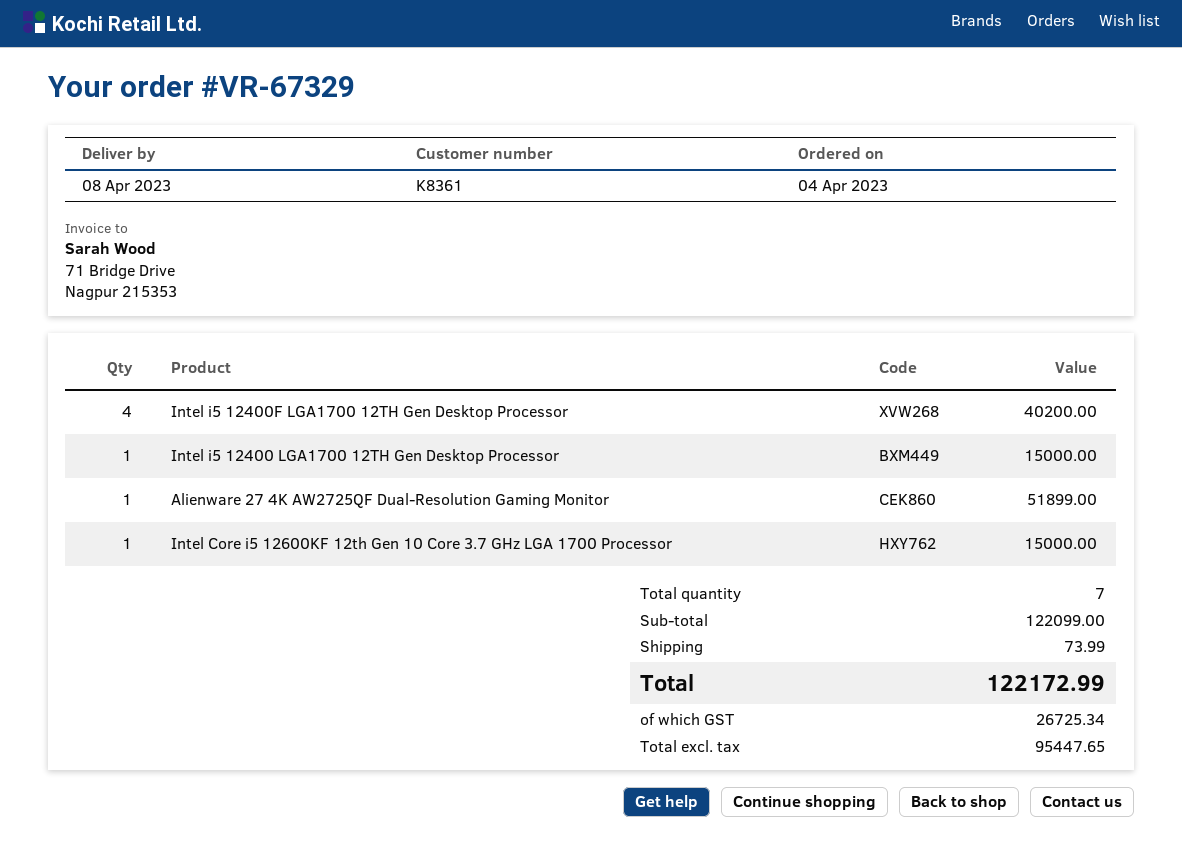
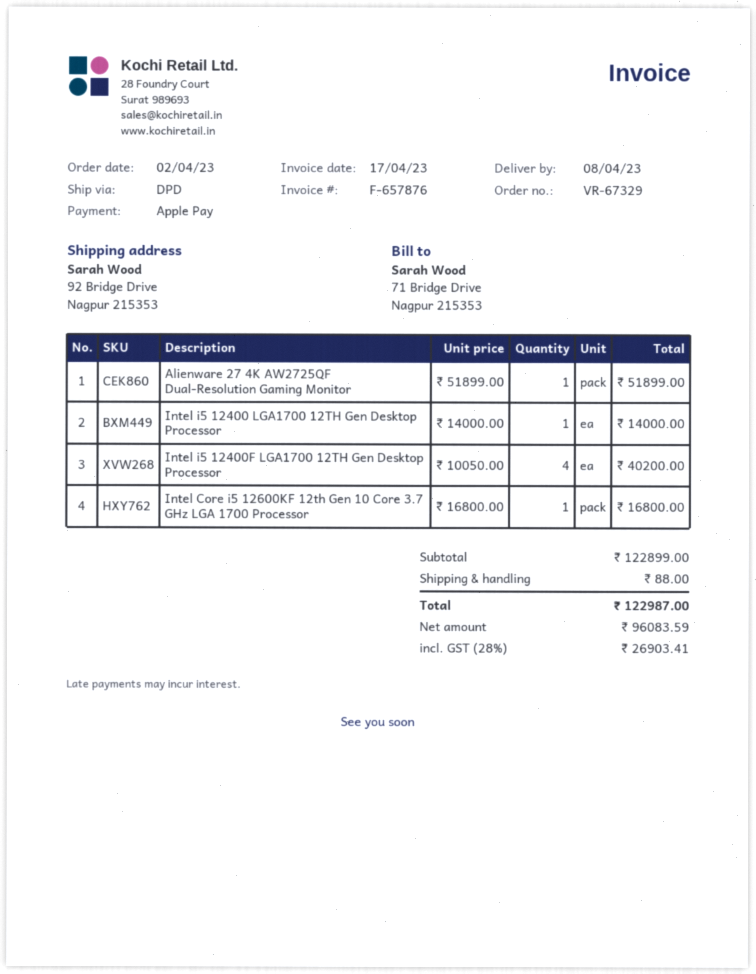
order date: 2023-04-04 -> 2023-04-02
Intel i5 12400 LGA1700 12TH Gen Desktop Processor: 1 for 15000.00 -> 1 for 14000.00
Intel Core i5 12600KF 12th Gen 10 Core 3.7 GHz LGA 1700 Processor: 1 for 15000.00 -> 1 for 16800.00
subtotal: 122099.00 -> 122899.00
shipping: 73.99 -> 88.00
net: 95447.65 -> 96083.59
tax: 26725.34 -> 26903.41
total: 122172.99 -> 122987.00

